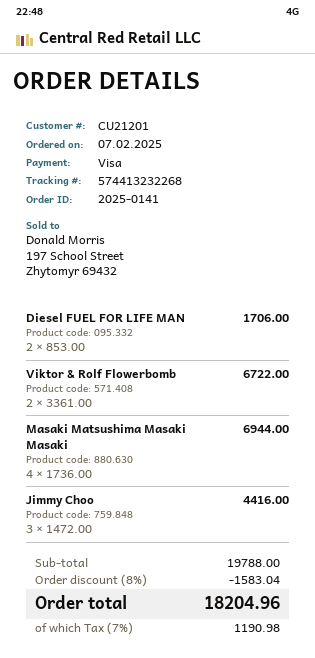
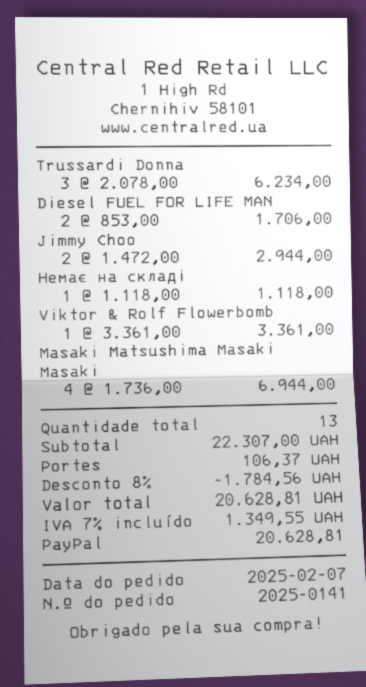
payment method: Visa -> PayPal
Viktor & Rolf Flowerbomb: 2 x 3361.00 = 6722.00 -> 1 x 3361.00 = 3361.00
Jimmy Choo: 3 x 1472.00 = 4416.00 -> 2 x 1472.00 = 2944.00
Trussardi Donna: none -> 3 x 2078.00 = 6234.00
Немає на складі: none -> 1 x 1118.00 = 1118.00
subtotal: 19788.00 -> 22307.00
discount: 8% = 1583.04 -> 8% = 1784.56
shipping: none -> 106.37
tax: 7% = 1190.98 -> 7% = 1349.55
total: 18204.96 -> 20628.81

